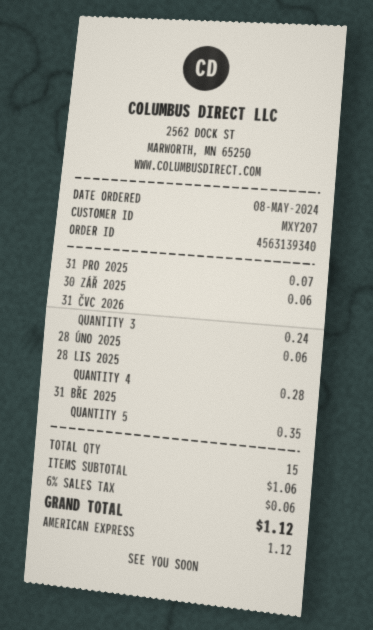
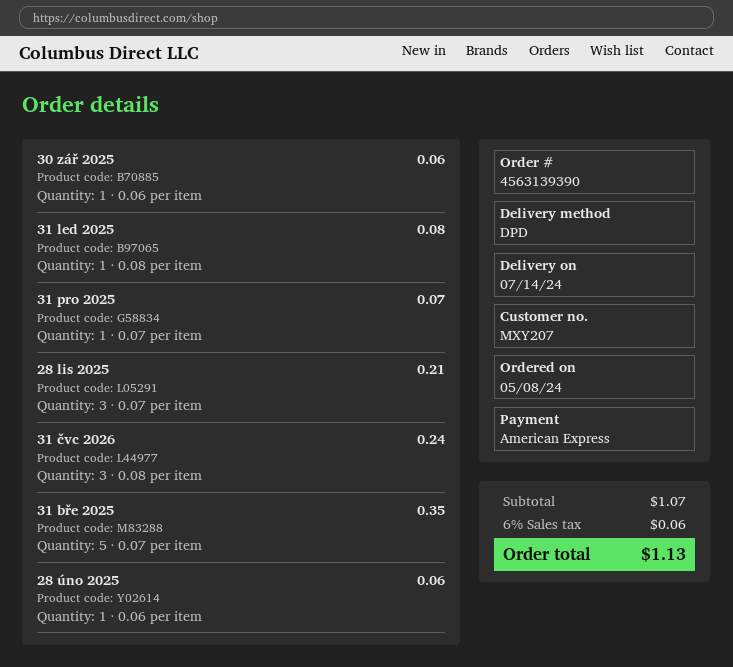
order number: 4563139340 -> 4563139390
28 LIS 2025: 4 for 0.28 -> 3 for 0.21
31 led 2025: none -> 1 for 0.08
subtotal: 1.06 -> 1.07
total: 1.12 -> 1.13

